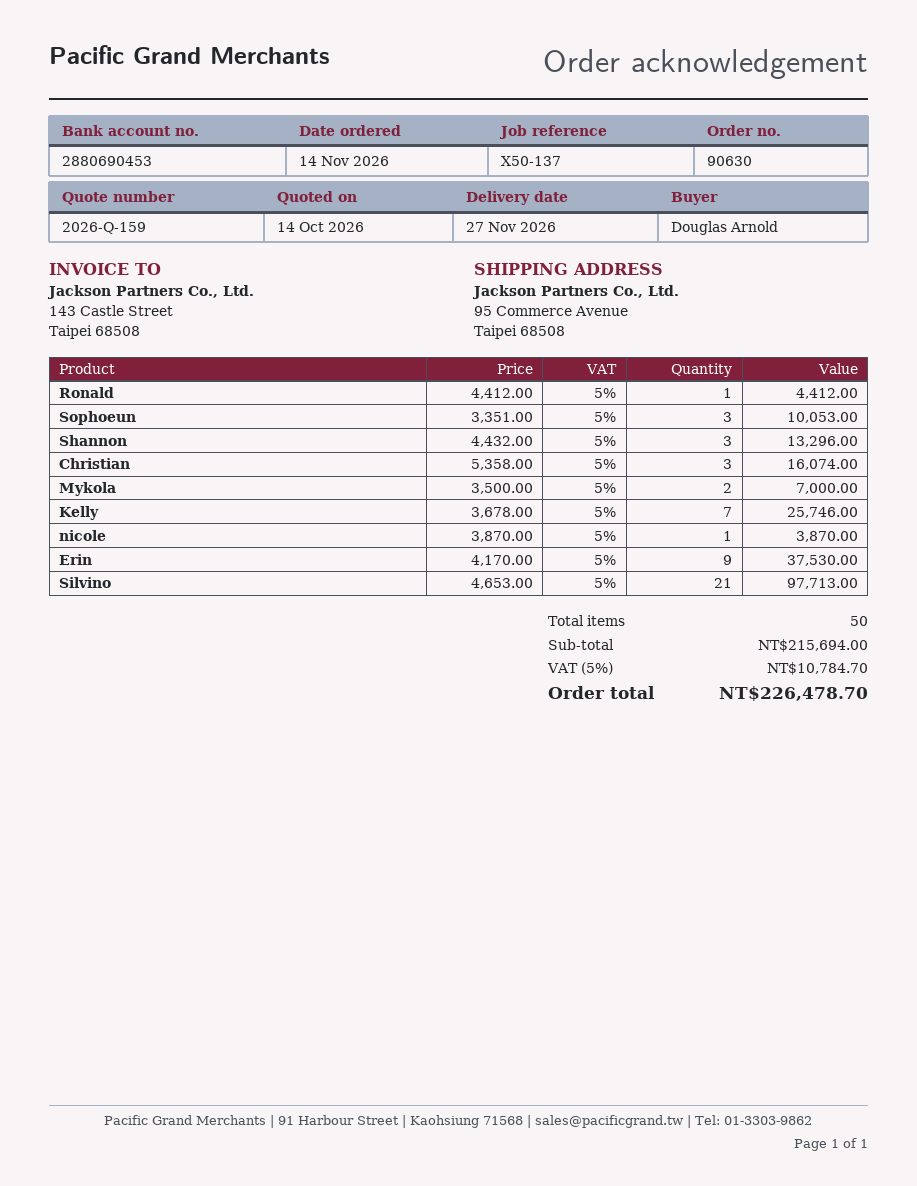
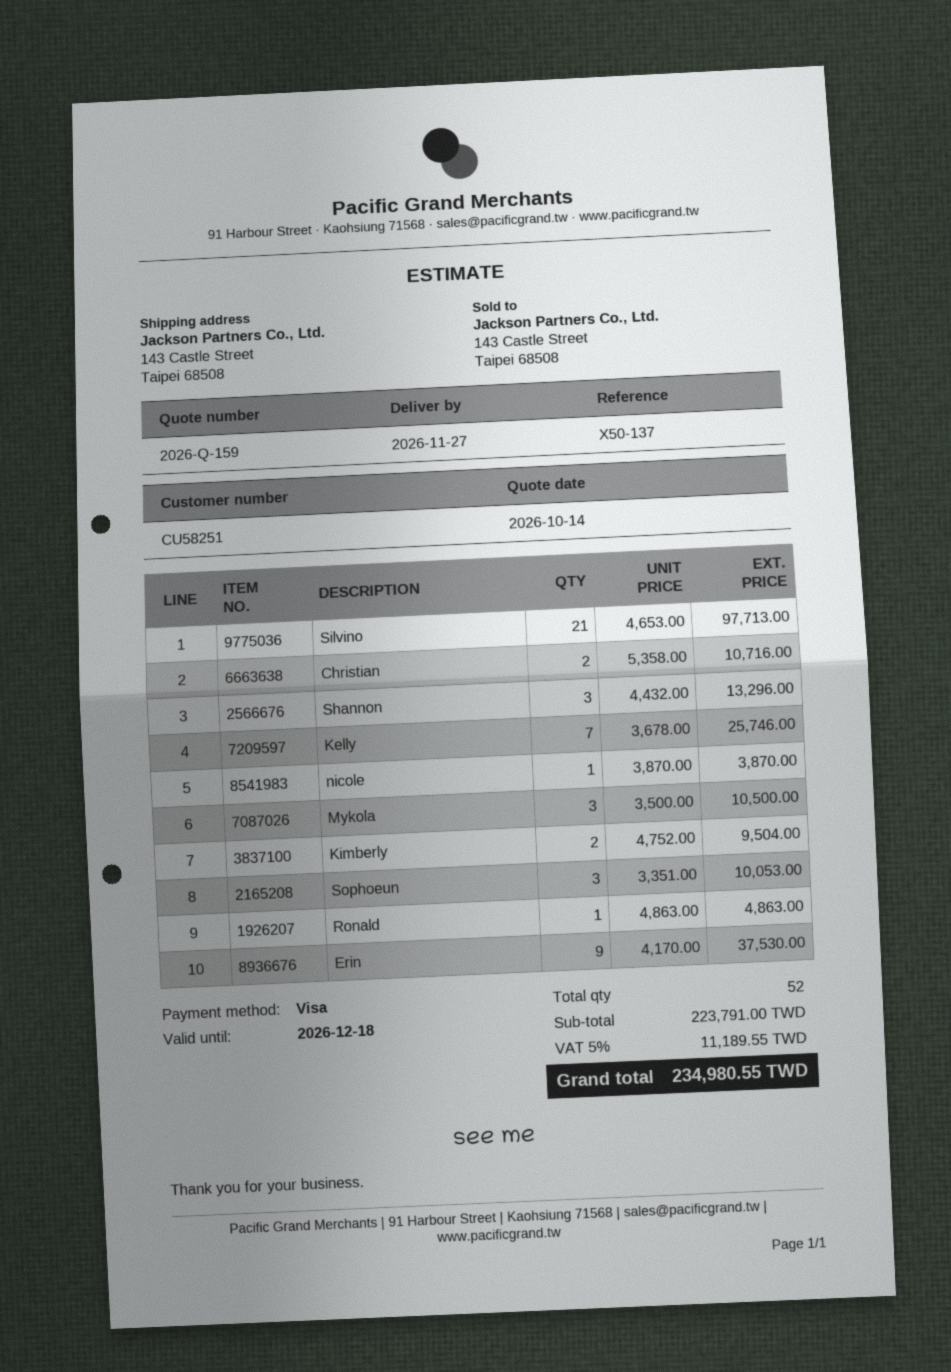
ship to: 95 Commerce Avenue, Taipei 68508 -> 143 Castle Street, Taipei 68508
Ronald: 1 x 4412.00 = 4412.00 -> 1 x 4863.00 = 4863.00
Christian: 3 x 5358.00 = 16074.00 -> 2 x 5358.00 = 10716.00
Mykola: 2 x 3500.00 = 7000.00 -> 3 x 3500.00 = 10500.00
Kimberly: none -> 2 x 4752.00 = 9504.00
total quantity: 50 -> 52
subtotal: 215694.00 -> 223791.00
tax: 5% = 10784.70 -> 5% = 11189.55
total: 226478.70 -> 234980.55

